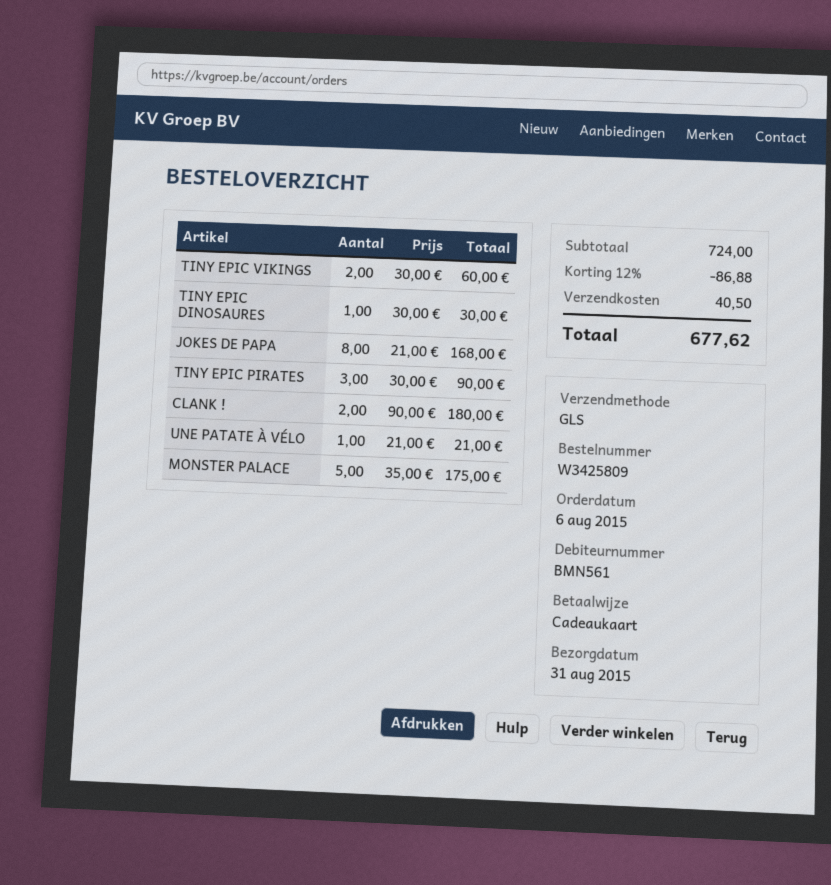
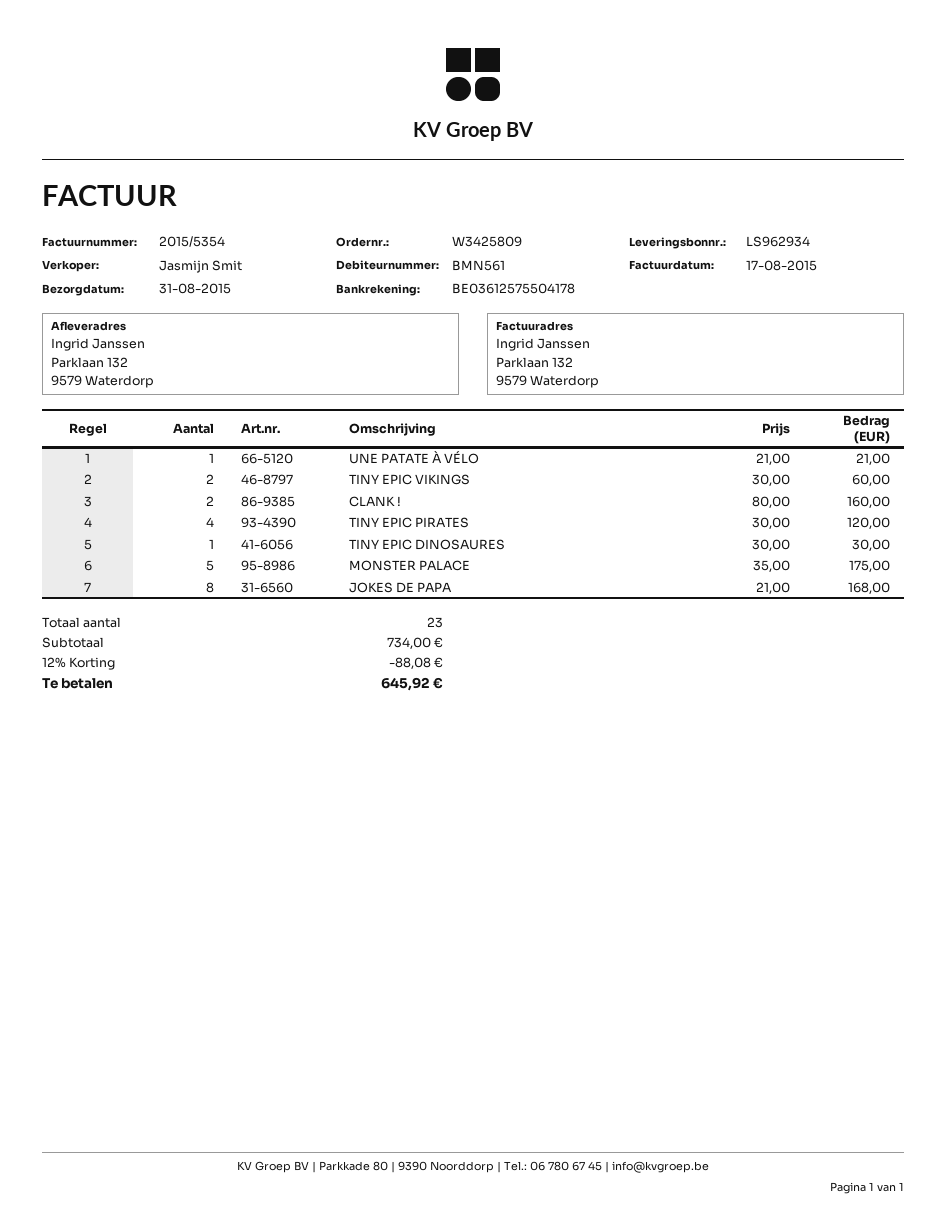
TINY EPIC PIRATES: 3 x 30.00 = 90.00 -> 4 x 30.00 = 120.00
CLANK !: 2 x 90.00 = 180.00 -> 2 x 80.00 = 160.00
subtotal: 724.00 -> 734.00
discount: 12% = 86.88 -> 12% = 88.08
shipping: 40.50 -> none
total: 677.62 -> 645.92

